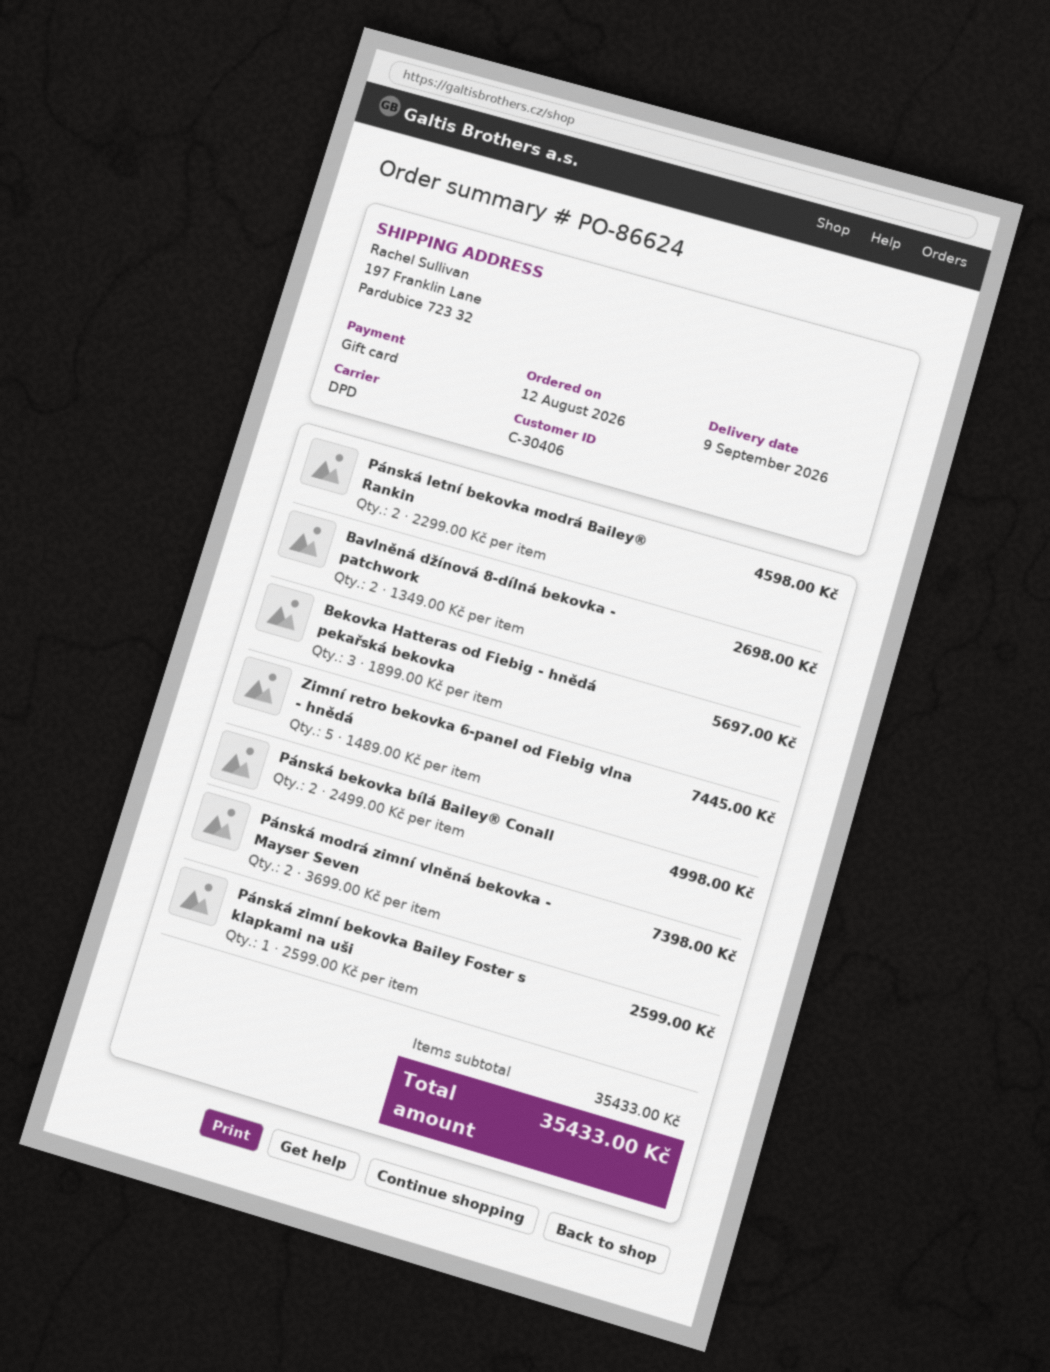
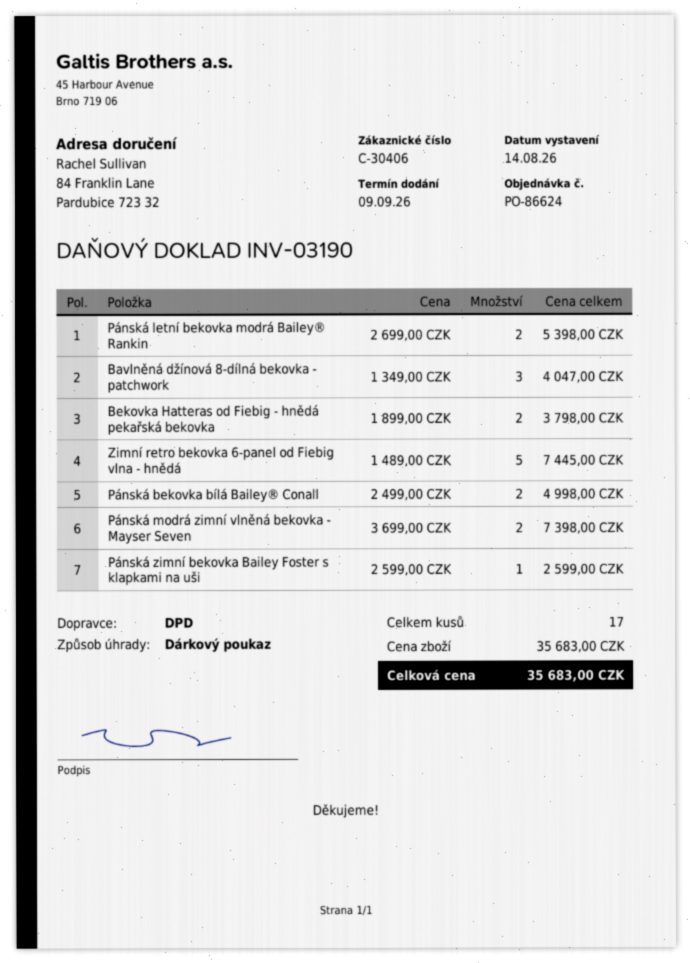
ship to: 197 Franklin Lane, Pardubice 723 32 -> 84 Franklin Lane, Pardubice 723 32
Pánská letní bekovka modrá Bailey® Rankin: 2 x 2299.00 = 4598.00 -> 2 x 2699.00 = 5398.00
Bavlněná džínová 8-dílná bekovka - patchwork: 2 x 1349.00 = 2698.00 -> 3 x 1349.00 = 4047.00
Bekovka Hatteras od Fiebig - hnědá pekařská bekovka: 3 x 1899.00 = 5697.00 -> 2 x 1899.00 = 3798.00
subtotal: 35433.00 -> 35683.00
total: 35433.00 -> 35683.00

